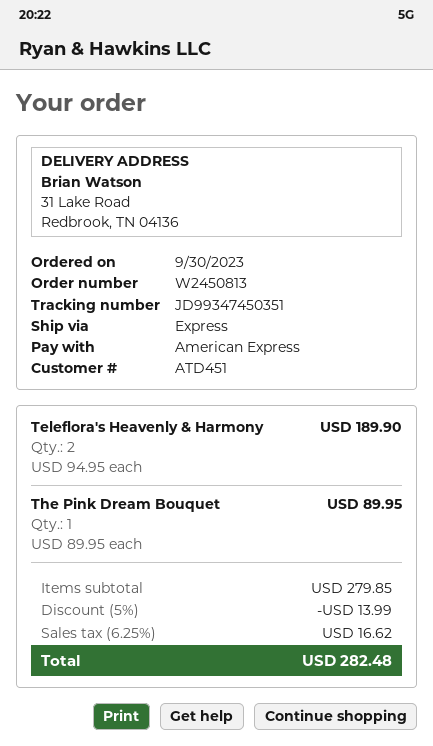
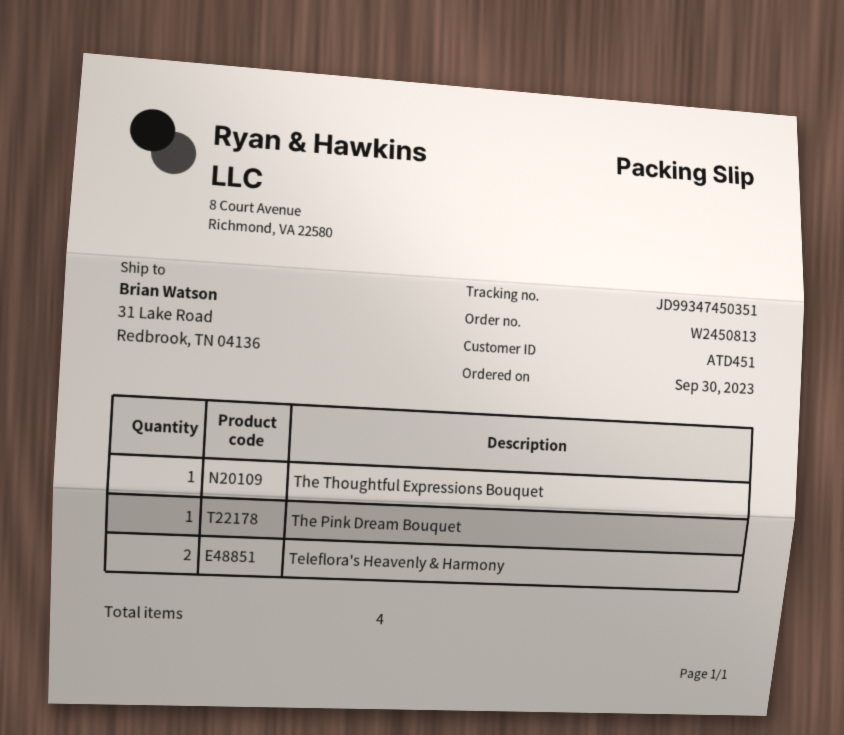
The Thoughtful Expressions Bouquet: none -> 1

